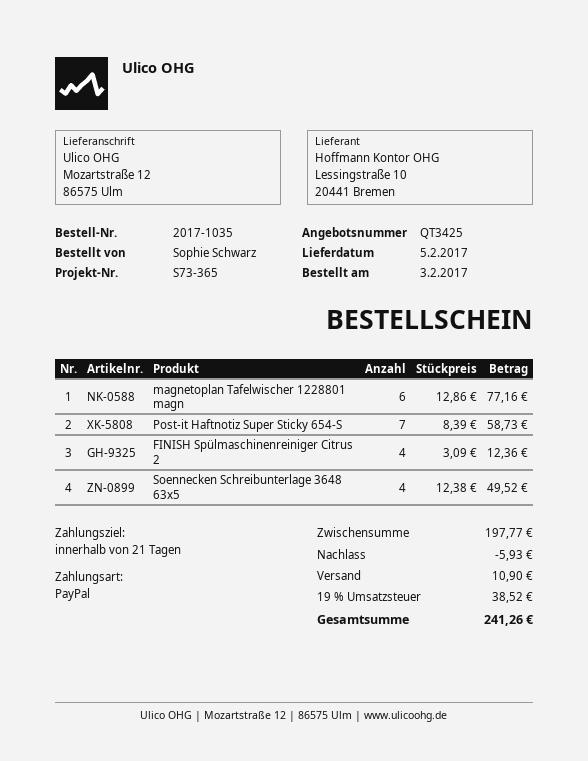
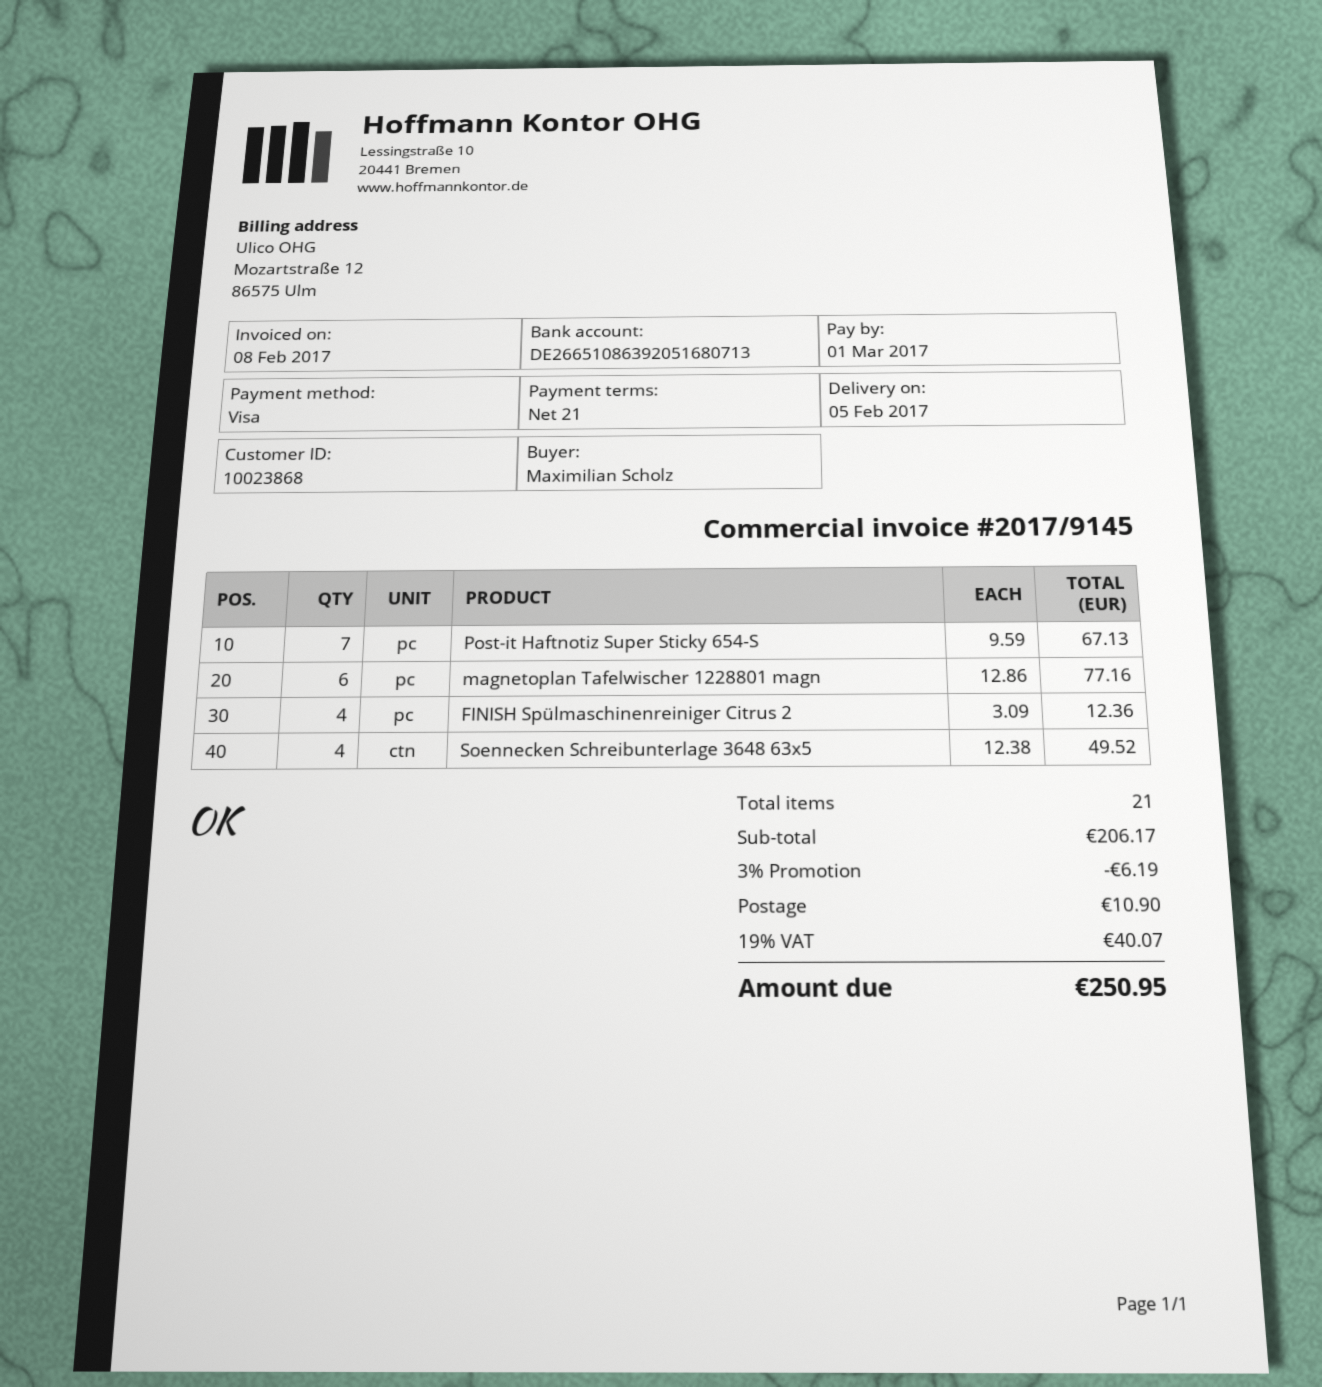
ordered by: Sophie Schwarz -> Maximilian Scholz
payment method: PayPal -> Visa
Post-it Haftnotiz Super Sticky 654-S: 7 x 8.39 = 58.73 -> 7 x 9.59 = 67.13
subtotal: 197.77 -> 206.17
discount: 5.93 -> 6.19
tax: 19% = 38.52 -> 19% = 40.07
total: 241.26 -> 250.95

